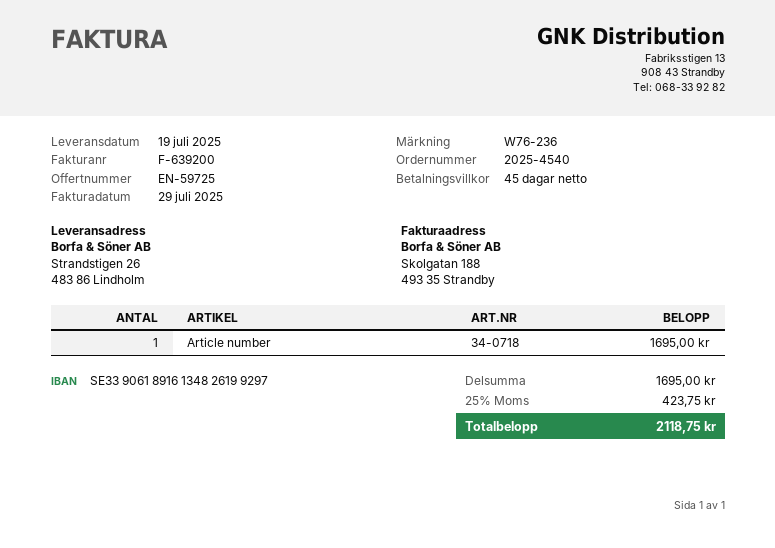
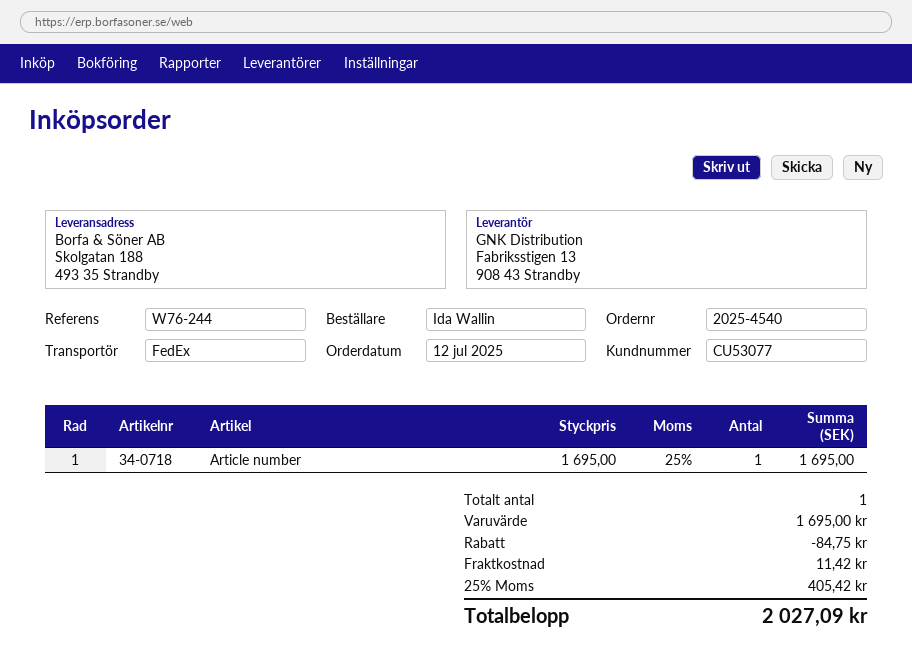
reference: W76-236 -> W76-244
ship to: Strandstigen 26, 483 86 Lindholm -> Skolgatan 188, 493 35 Strandby
discount: none -> 84.75
shipping: none -> 11.42
tax: 25% = 423.75 -> 25% = 405.42
total: 2118.75 -> 2027.09

